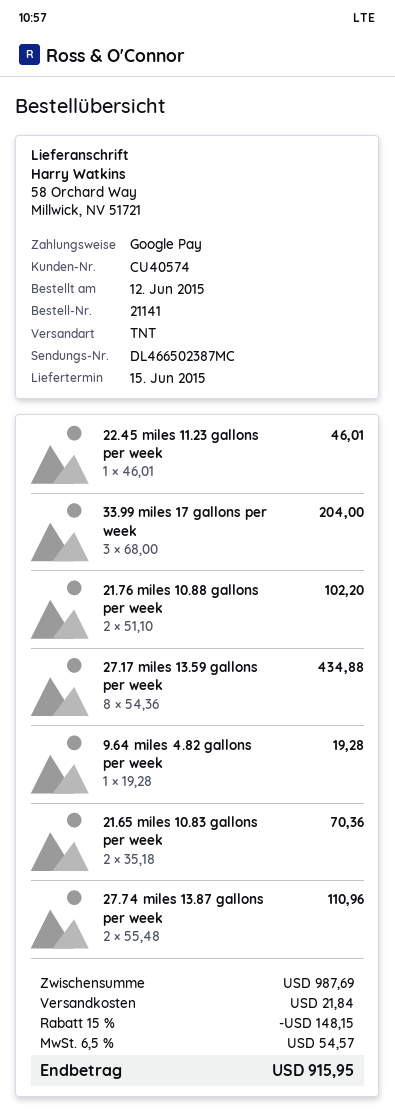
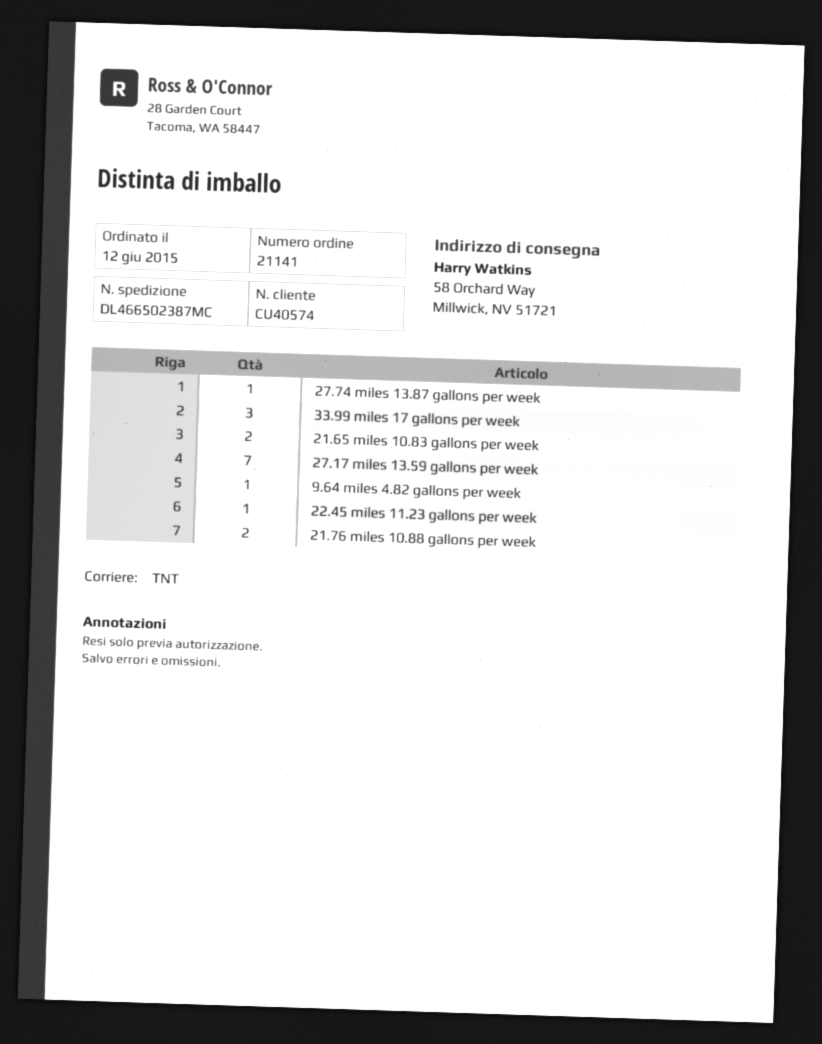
27.17 miles 13.59 gallons per week: 8 -> 7
27.74 miles 13.87 gallons per week: 2 -> 1

